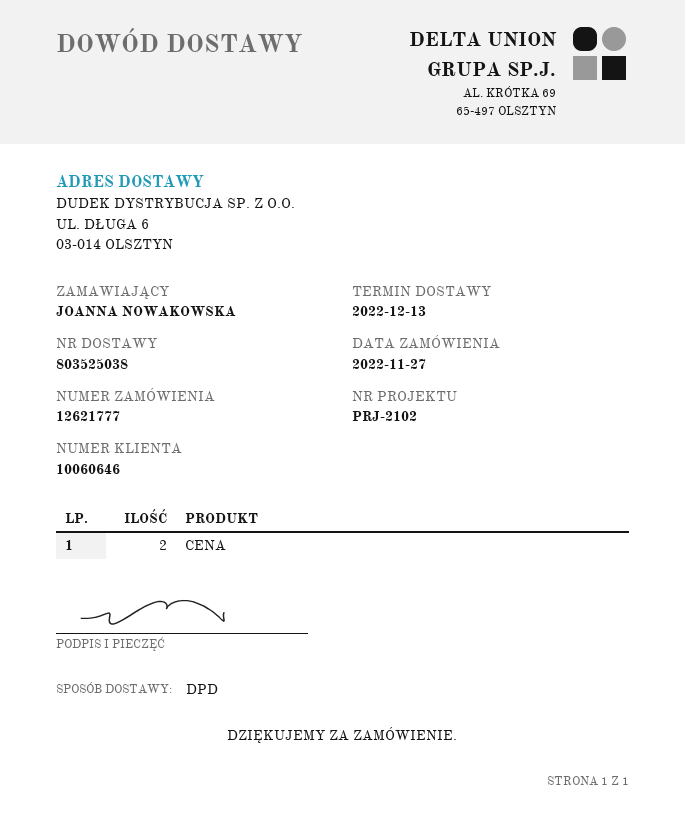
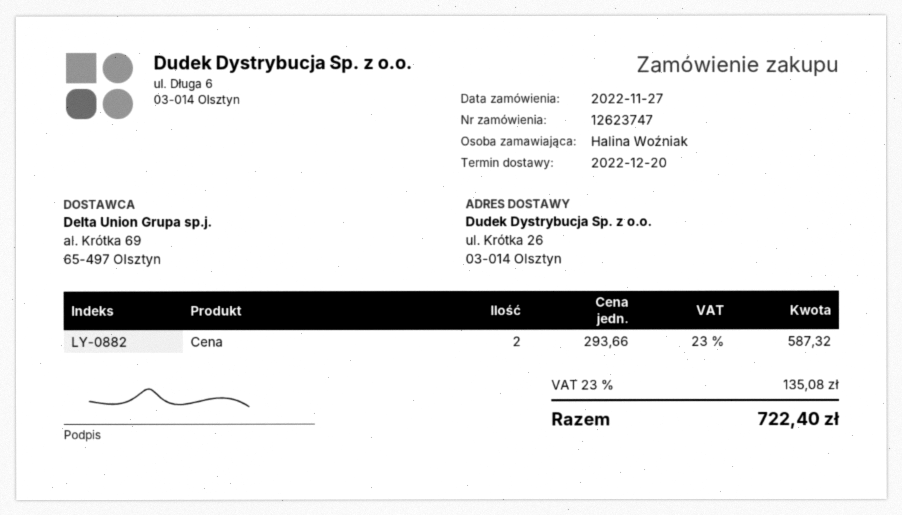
order number: 12621777 -> 12623747
delivery date: 2022-12-13 -> 2022-12-20
ordered by: JOANNA NOWAKOWSKA -> Halina Woźniak
ship to: UL. DŁUGA 6, 03-014 OLSZTYN -> ul. Krótka 26, 03-014 Olsztyn

